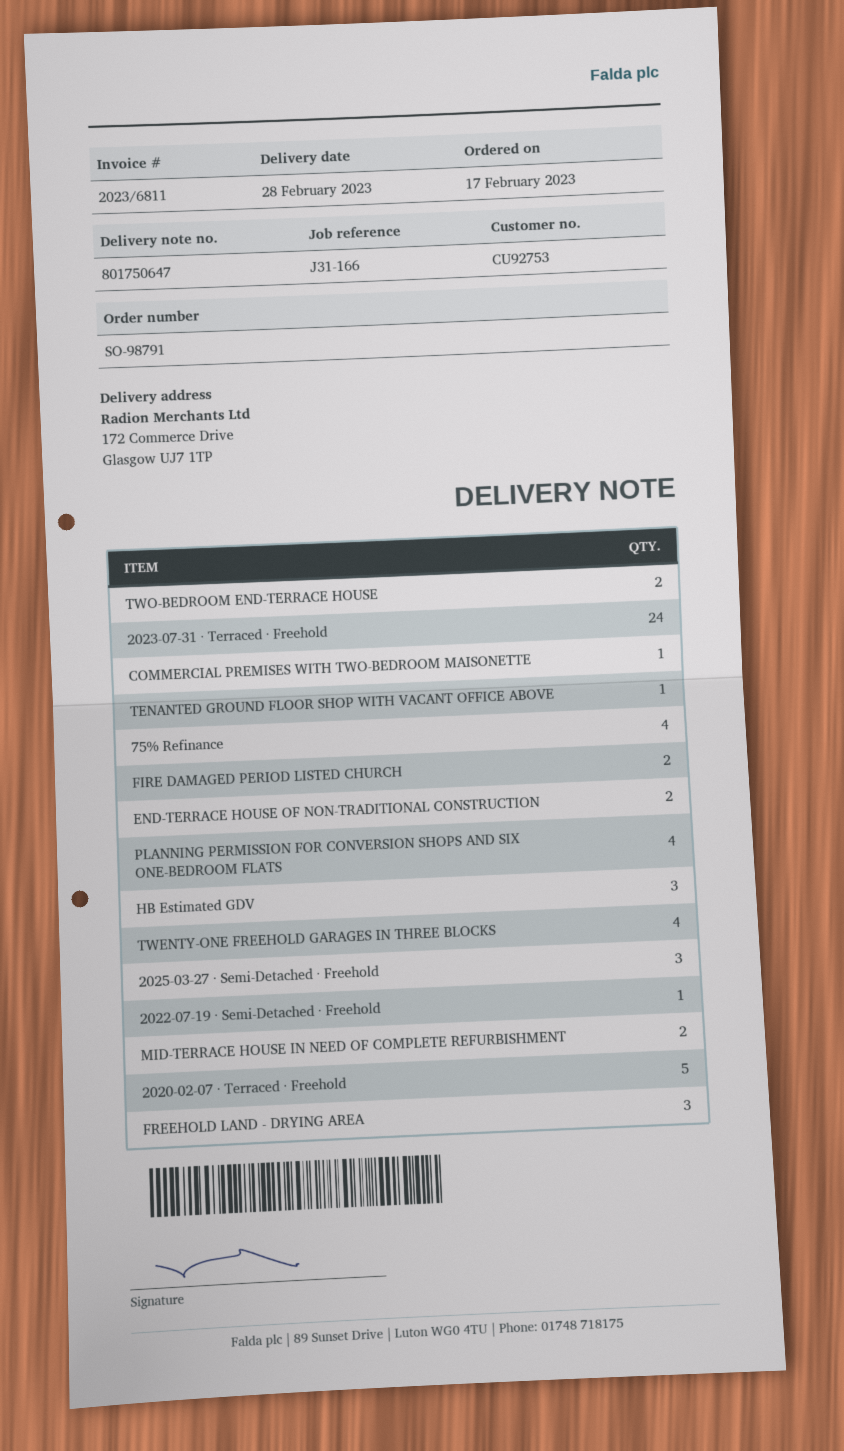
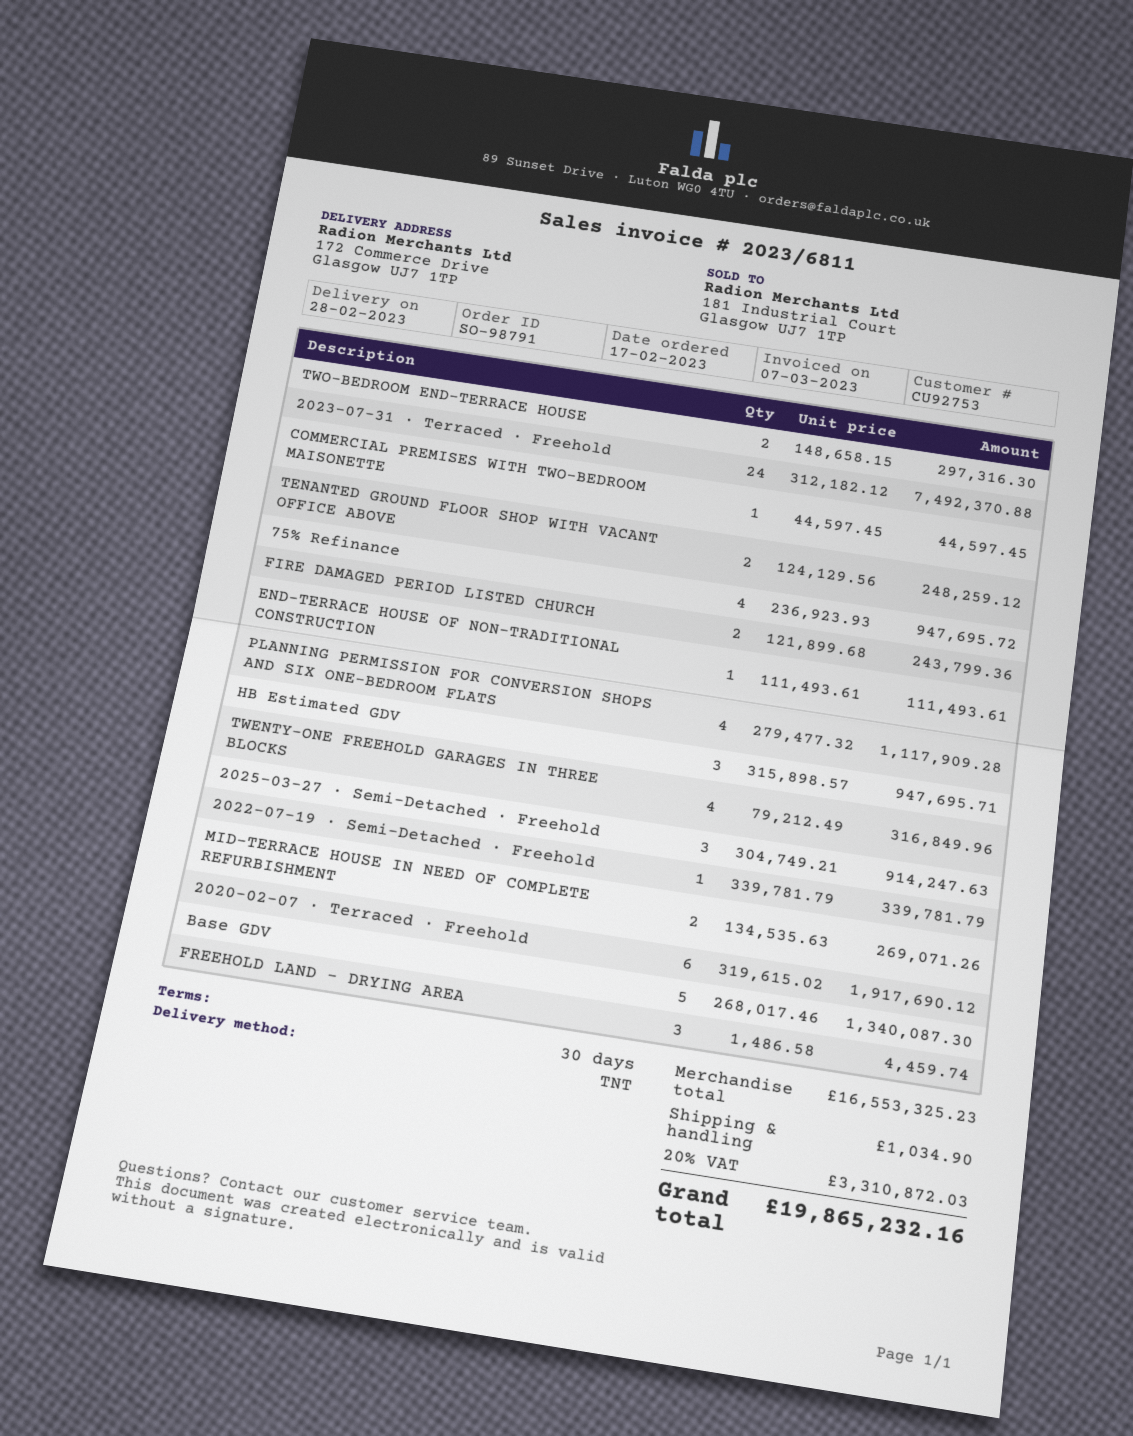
TENANTED GROUND FLOOR SHOP WITH VACANT OFFICE ABOVE: 1 -> 2
END-TERRACE HOUSE OF NON-TRADITIONAL CONSTRUCTION: 2 -> 1
2020-02-07 · Terraced · Freehold: 5 -> 6
Base GDV: none -> 5

